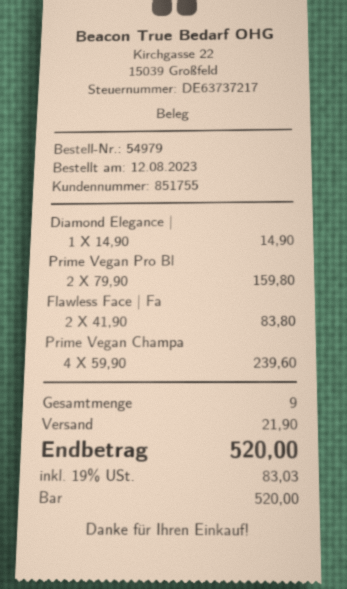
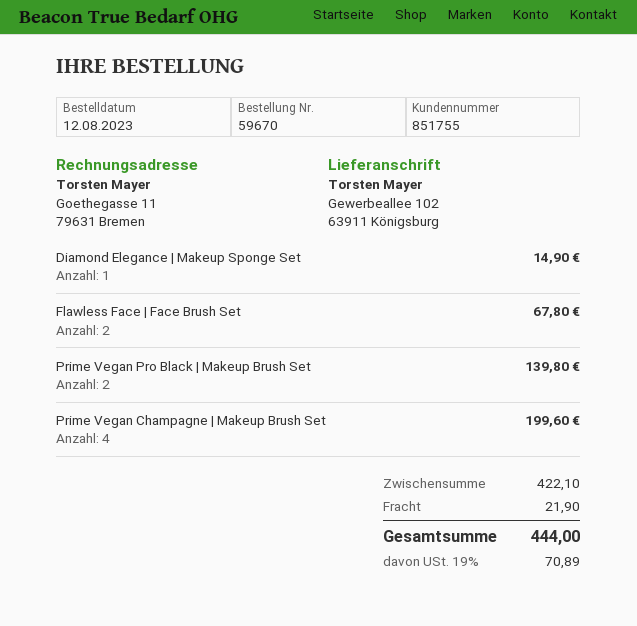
order number: 54979 -> 59670
Prime Vegan Pro Bl: 2 for 159.80 -> 2 for 139.80
Flawless Face | Fa: 2 for 83.80 -> 2 for 67.80
Prime Vegan Champa: 4 for 239.60 -> 4 for 199.60
tax: 19% = 83.03 -> 19% = 70.89
total: 520.00 -> 444.00

